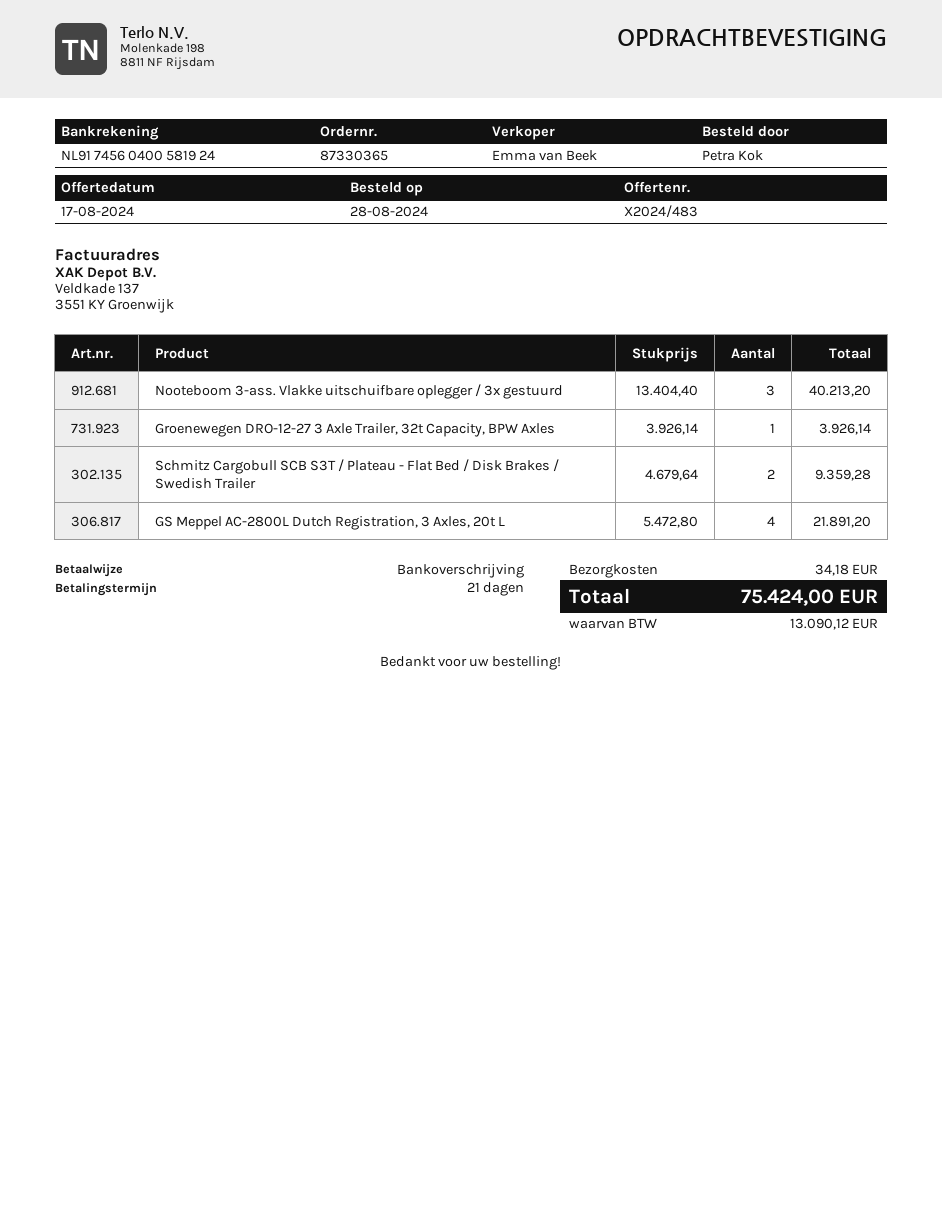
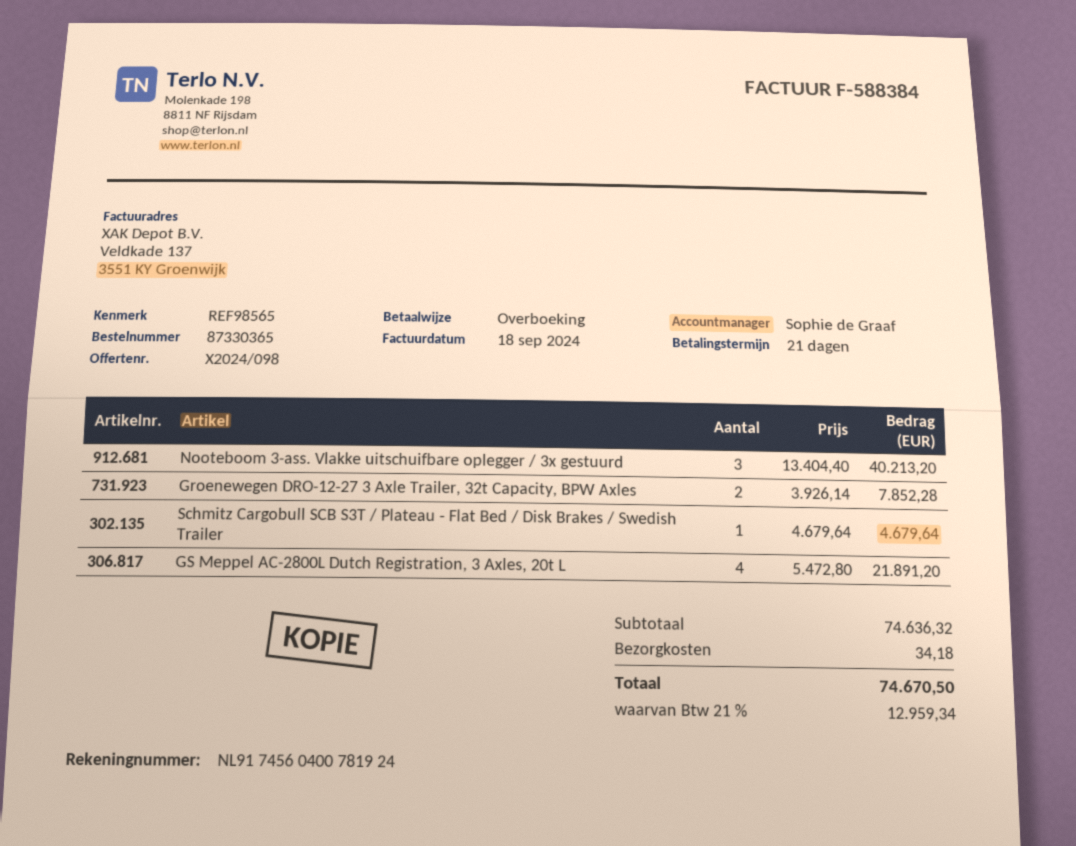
quote number: X2024/483 -> X2024/098
sales rep: Emma van Beek -> Sophie de Graaf
bank account: NL9174560400581924 -> NL9174560400781924
Groenewegen DRO-12-27 3 Axle Trailer, 32t Capacity, BPW Axles: 1 x 3926.14 = 3926.14 -> 2 x 3926.14 = 7852.28
Schmitz Cargobull SCB S3T / Plateau - Flat Bed / Disk Brakes / Swedish Trailer: 2 x 4679.64 = 9359.28 -> 1 x 4679.64 = 4679.64
tax: 13090.12 -> 12959.34
total: 75424.00 -> 74670.50

